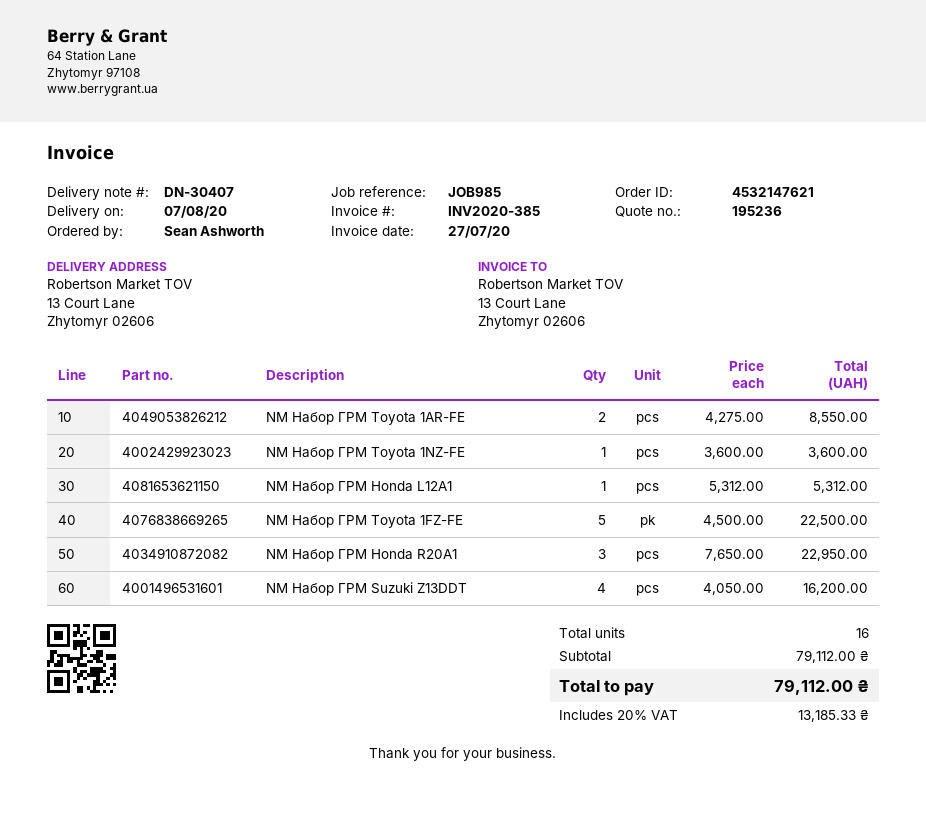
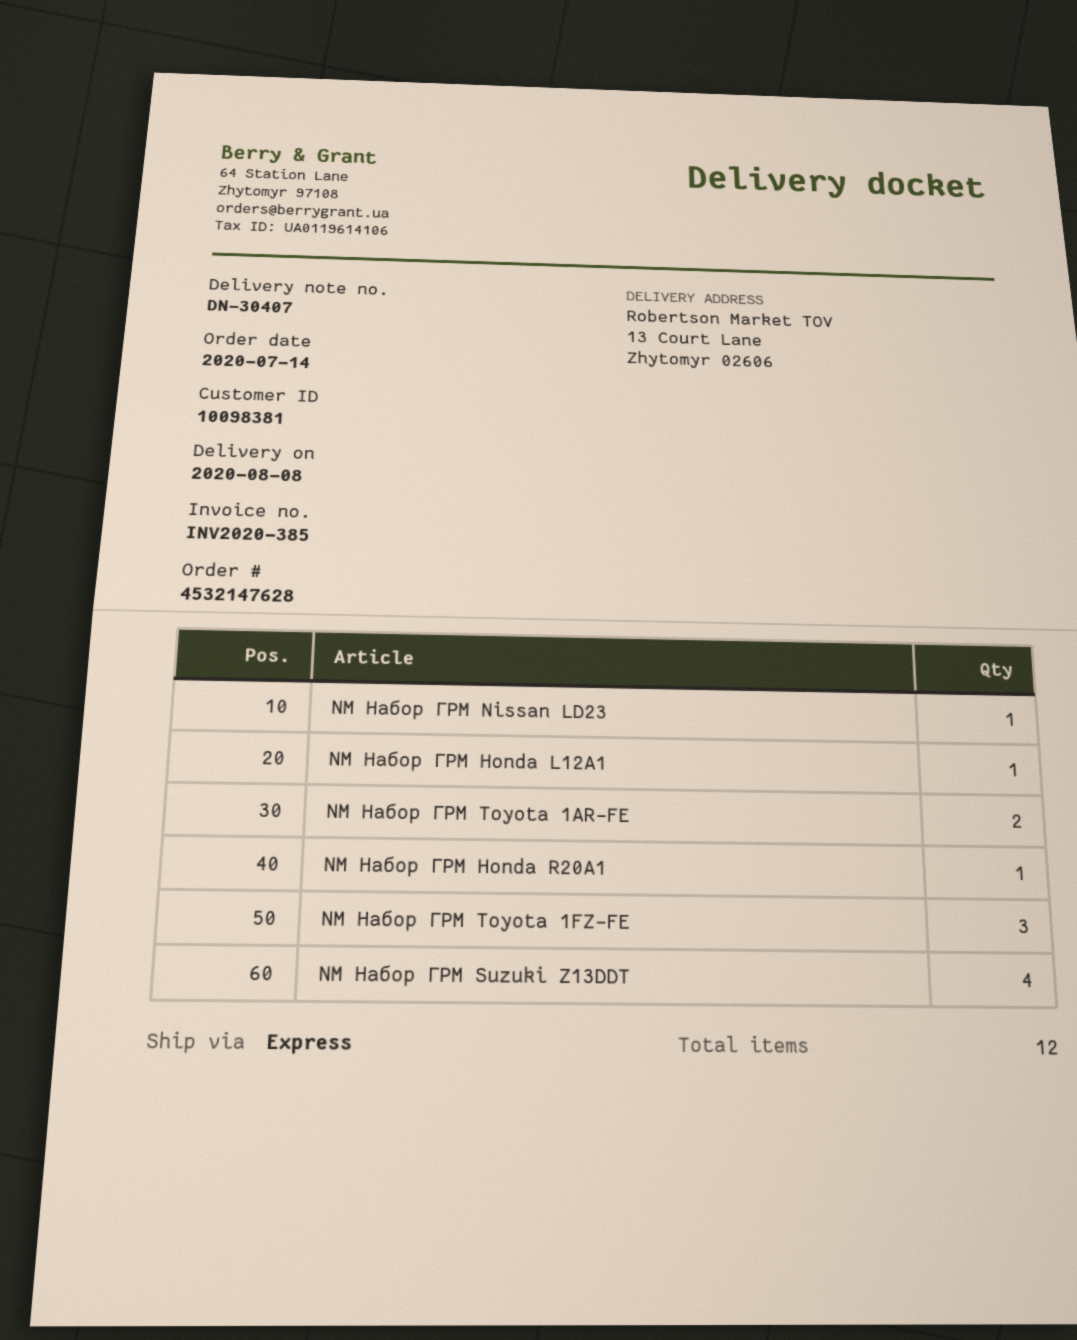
order number: 4532147621 -> 4532147628
delivery date: 2020-08-07 -> 2020-08-08
NM Набор ГРМ Toyota 1NZ-FE: 1 -> none
NM Набор ГРМ Toyota 1FZ-FE: 5 -> 3
NM Набор ГРМ Honda R20A1: 3 -> 1
NM Набор ГРМ Nissan LD23: none -> 1
total quantity: 16 -> 12

